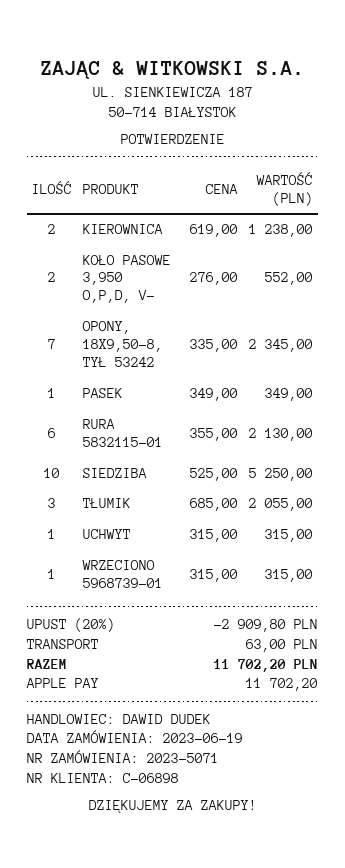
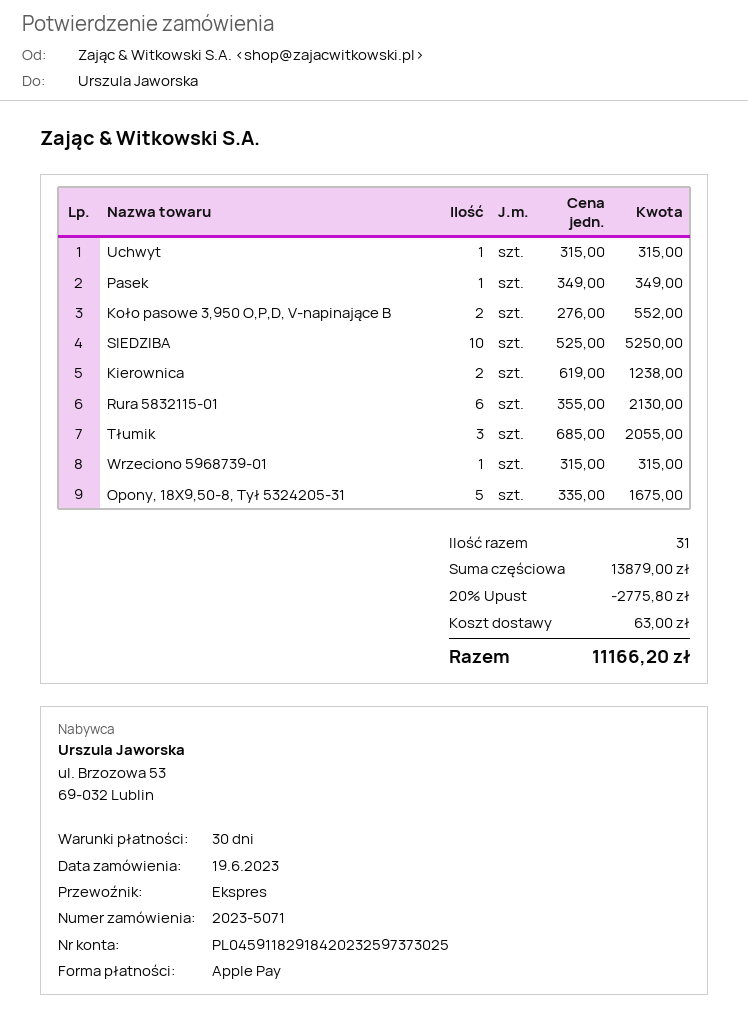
OPONY, 18X9,50-8, TYŁ 53242: 7 x 335.00 = 2345.00 -> 5 x 335.00 = 1675.00
discount: 20% = 2909.80 -> 20% = 2775.80
total: 11702.20 -> 11166.20

